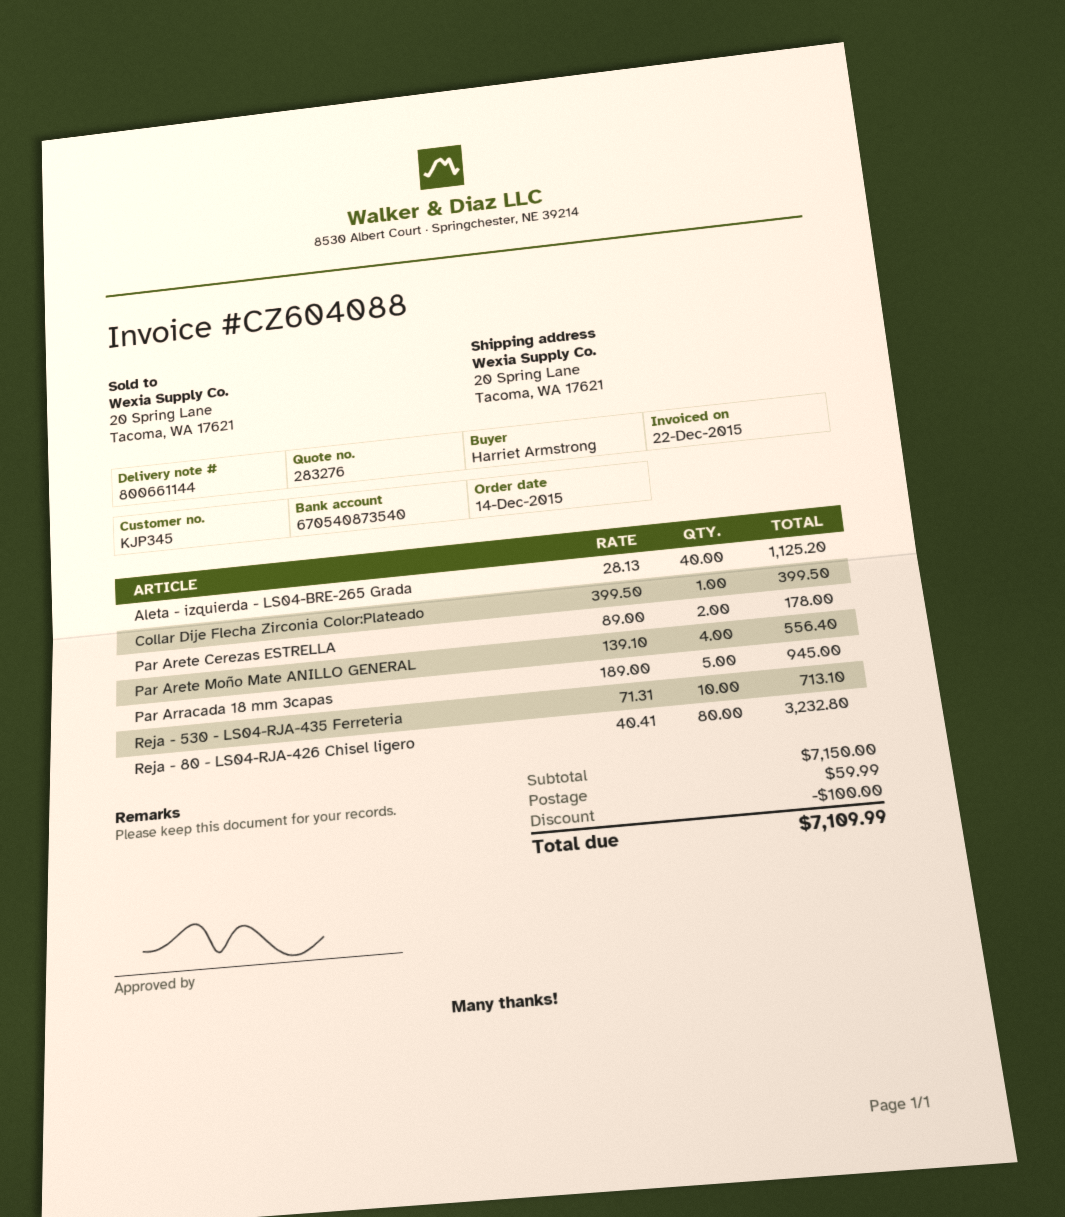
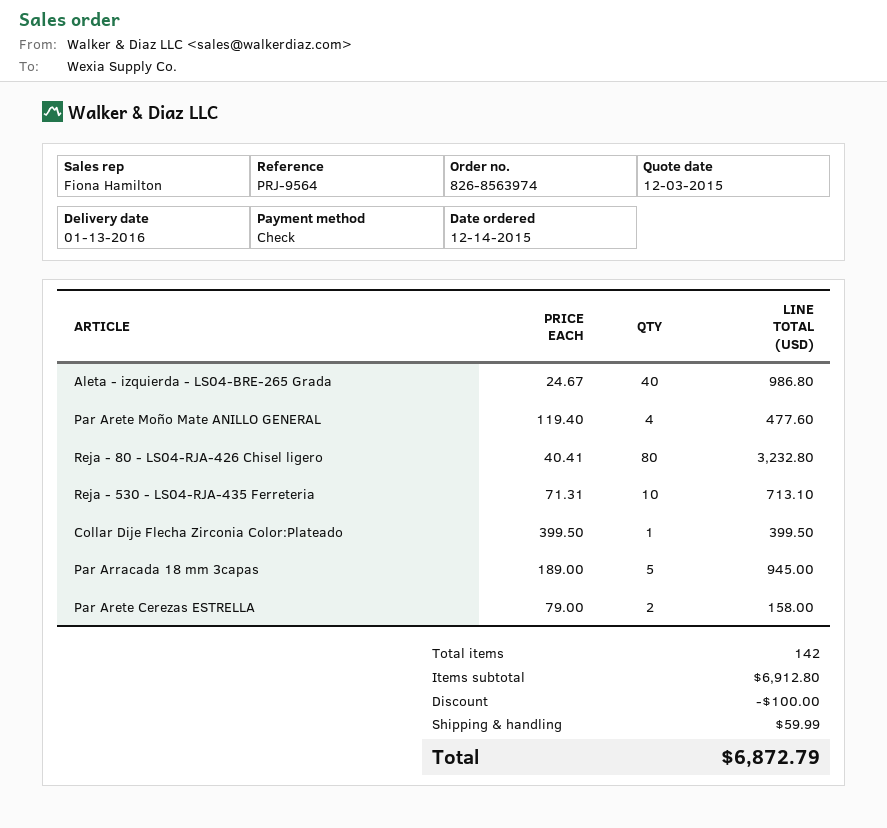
Aleta - izquierda - LS04-BRE-265 Grada: 40 x 28.13 = 1125.20 -> 40 x 24.67 = 986.80
Par Arete Cerezas ESTRELLA: 2 x 89.00 = 178.00 -> 2 x 79.00 = 158.00
Par Arete Moño Mate ANILLO GENERAL: 4 x 139.10 = 556.40 -> 4 x 119.40 = 477.60
subtotal: 7150.00 -> 6912.80
total: 7109.99 -> 6872.79

